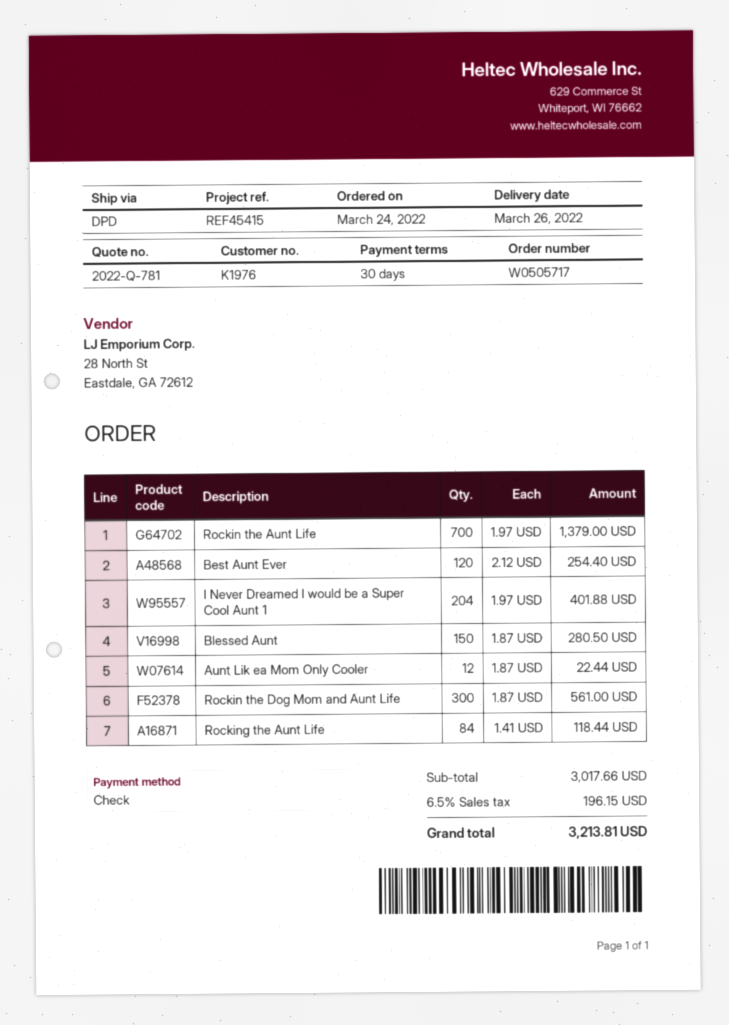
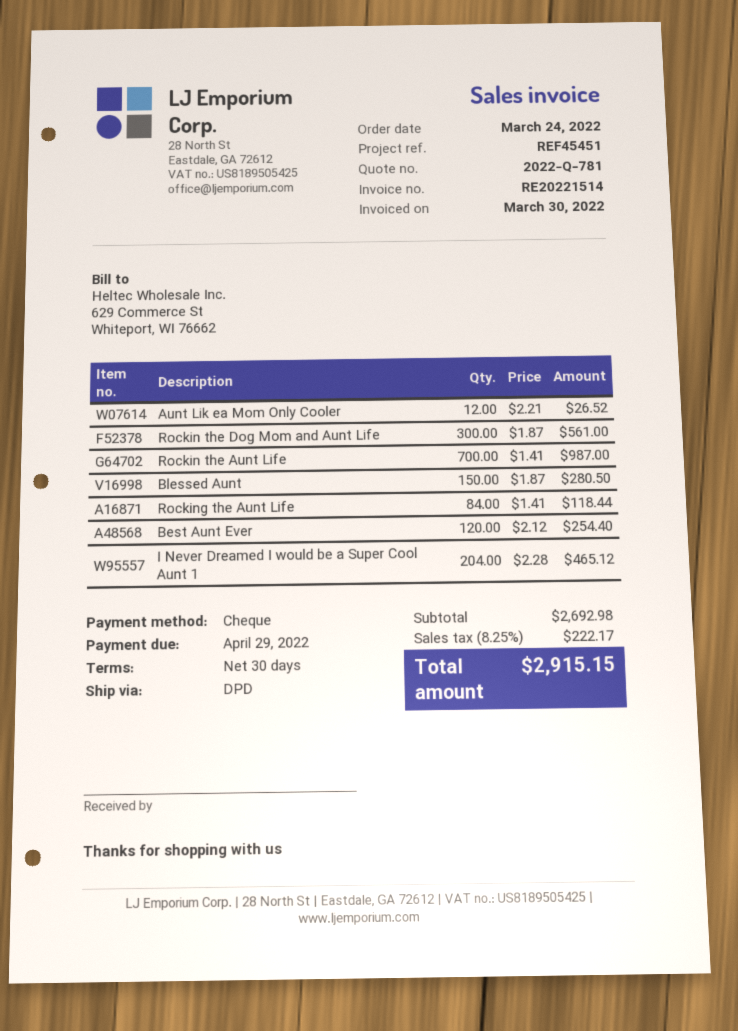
reference: REF45415 -> REF45451
Rockin the Aunt Life: 700 x 1.97 = 1379.00 -> 700 x 1.41 = 987.00
I Never Dreamed I would be a Super Cool Aunt 1: 204 x 1.97 = 401.88 -> 204 x 2.28 = 465.12
Aunt Lik ea Mom Only Cooler: 12 x 1.87 = 22.44 -> 12 x 2.21 = 26.52
subtotal: 3017.66 -> 2692.98
tax: 6.5% = 196.15 -> 8.25% = 222.17
total: 3213.81 -> 2915.15

